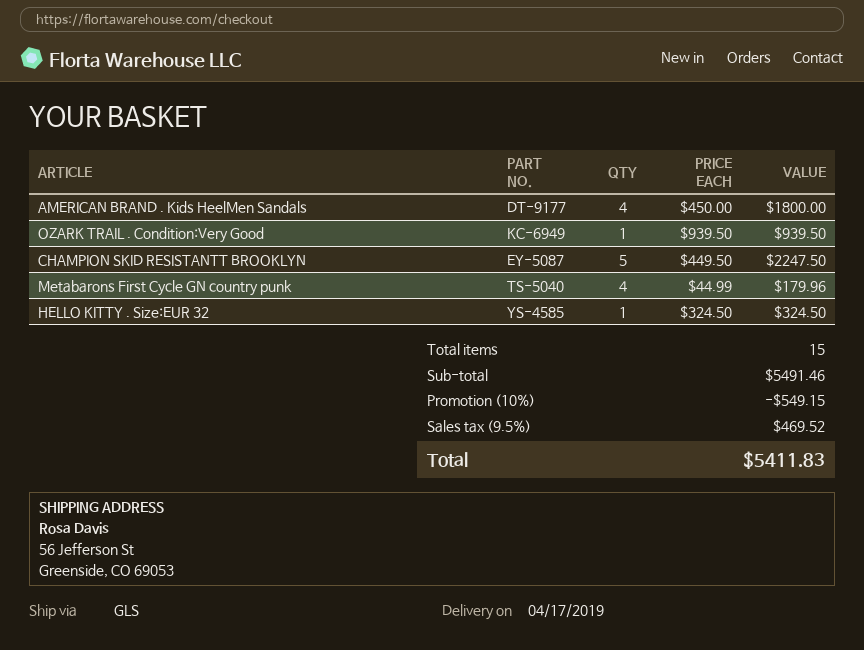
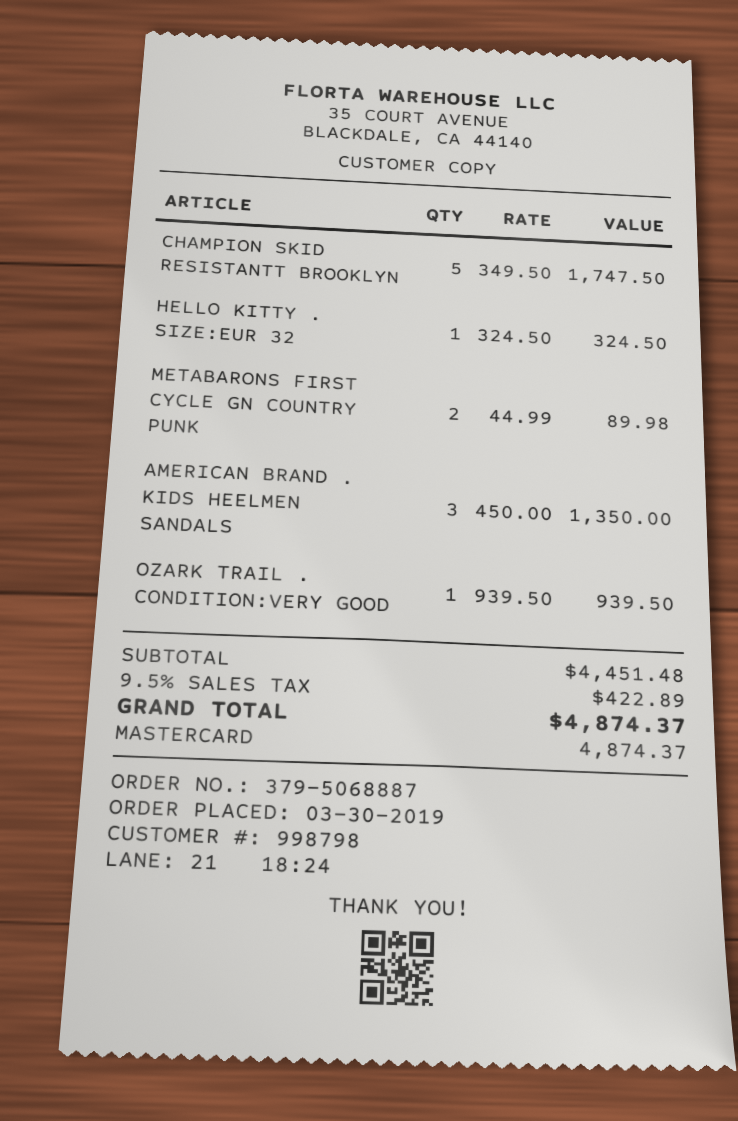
AMERICAN BRAND . Kids HeelMen Sandals: 4 x 450.00 = 1800.00 -> 3 x 450.00 = 1350.00
CHAMPION SKID RESISTANTT BROOKLYN: 5 x 449.50 = 2247.50 -> 5 x 349.50 = 1747.50
Metabarons First Cycle GN country punk: 4 x 44.99 = 179.96 -> 2 x 44.99 = 89.98
subtotal: 5491.46 -> 4451.48
discount: 10% = 549.15 -> none
tax: 9.5% = 469.52 -> 9.5% = 422.89
total: 5411.83 -> 4874.37

